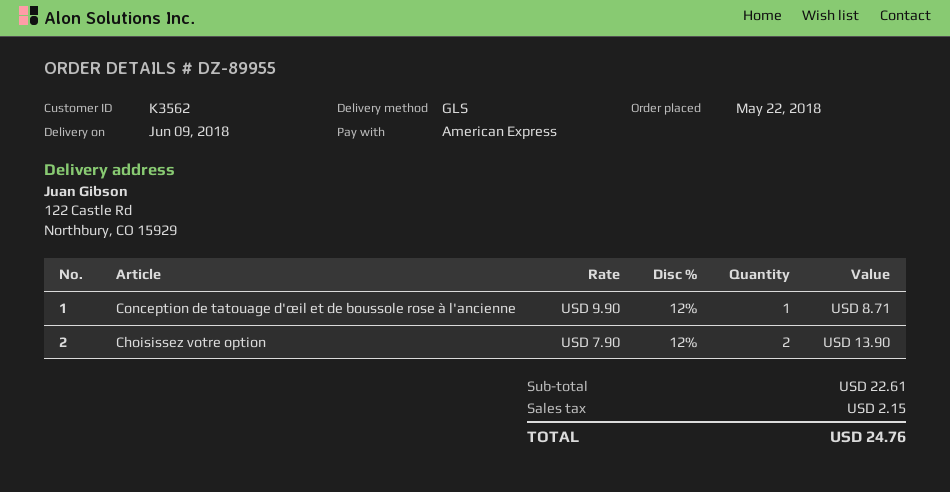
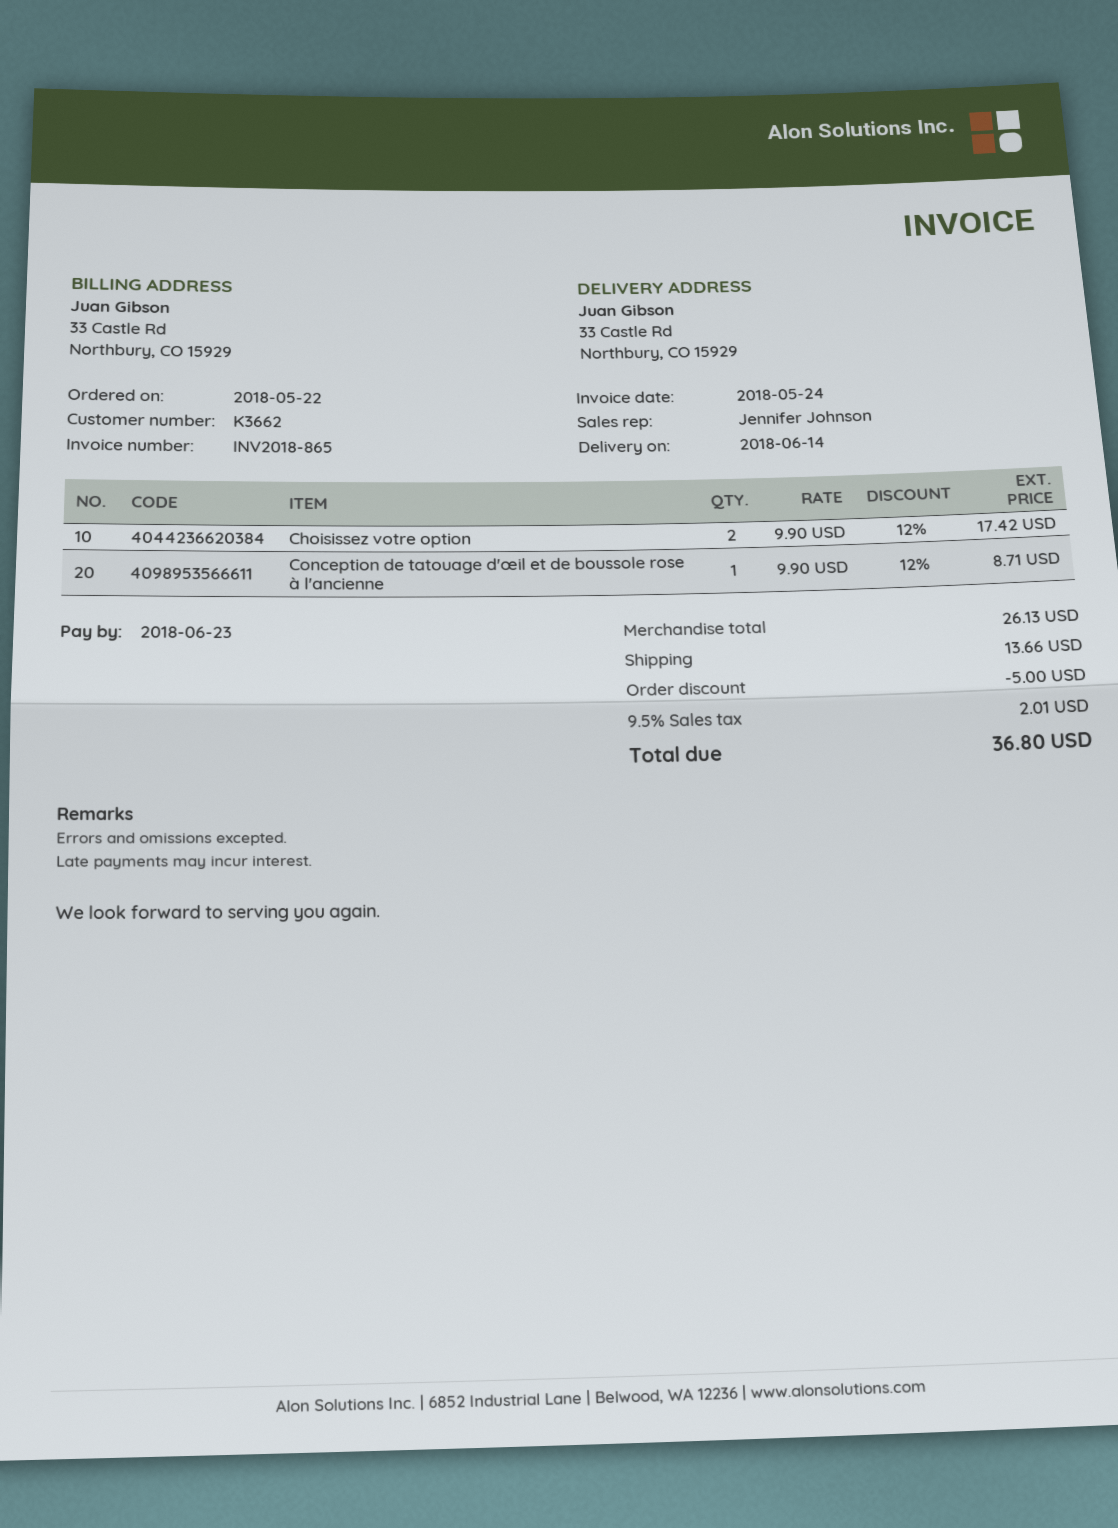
delivery date: 2018-06-09 -> 2018-06-14
customer number: K3562 -> K3662
ship to: 122 Castle Rd, Northbury, CO 15929 -> 33 Castle Rd, Northbury, CO 15929
Choisissez votre option: 2 x 7.90 - 12% = 13.90 -> 2 x 9.90 - 12% = 17.42
subtotal: 22.61 -> 26.13
discount: none -> 5.00
shipping: none -> 13.66
tax: 2.15 -> 2.01
total: 24.76 -> 36.80

